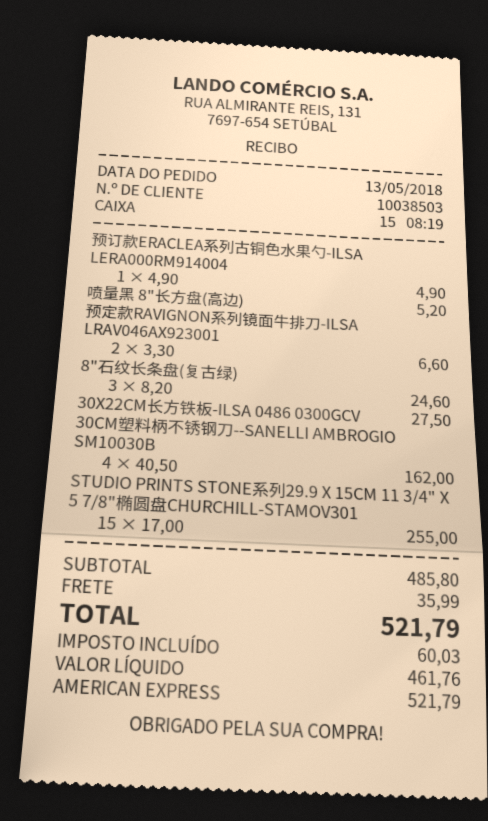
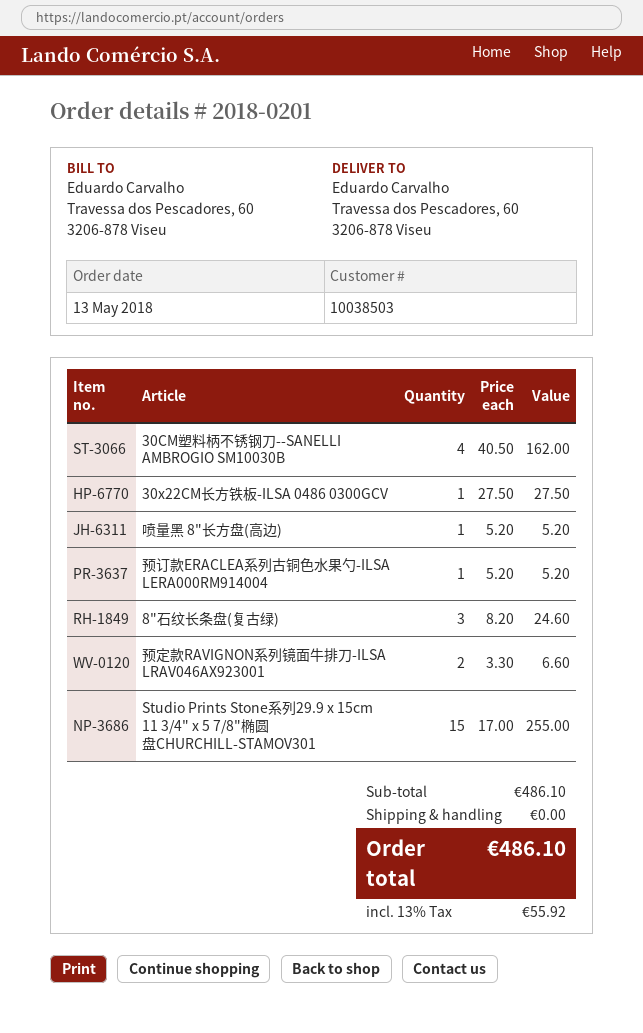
预订款ERACLEA系列古铜色水果勺-ILSA LERA000RM914004: 1 x 4.90 = 4.90 -> 1 x 5.20 = 5.20
subtotal: 485.80 -> 486.10
shipping: 35.99 -> 0.00
tax: 60.03 -> 55.92
total: 521.79 -> 486.10

